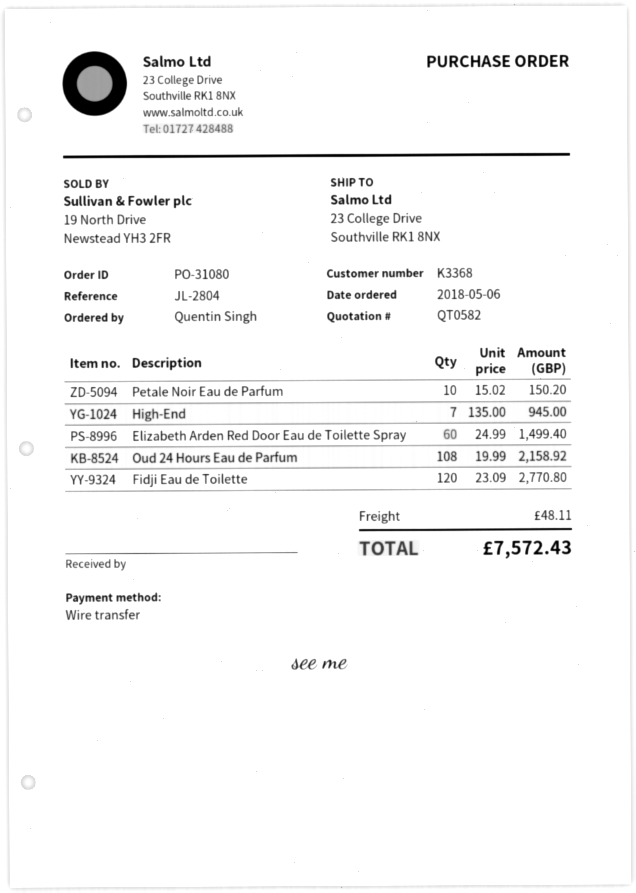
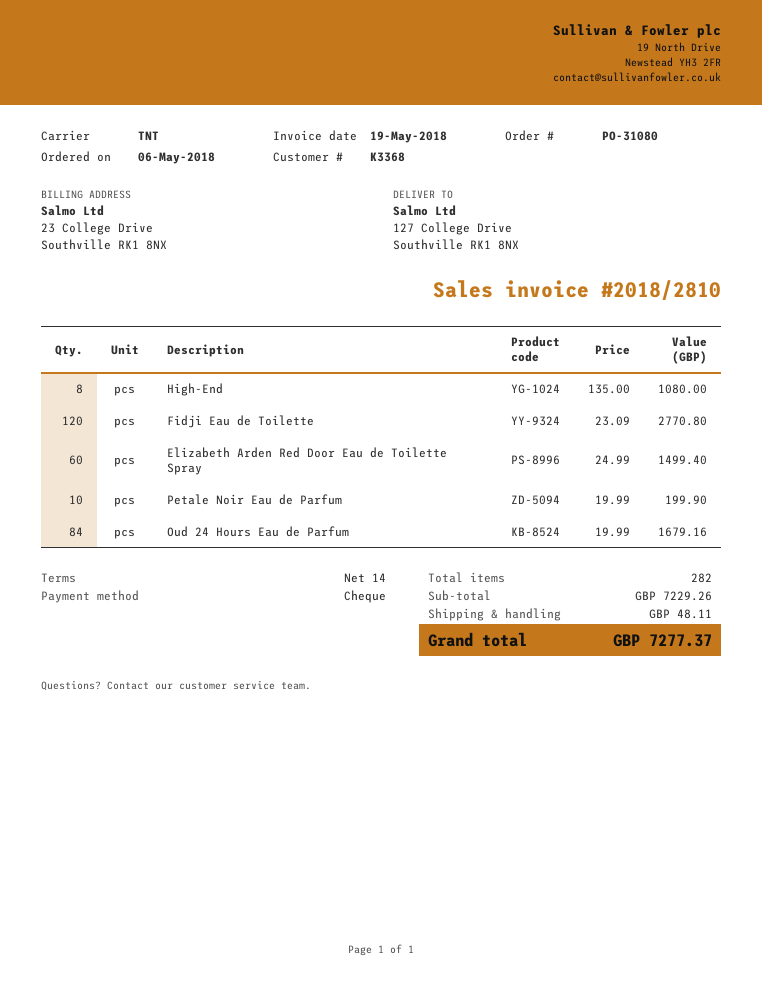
payment method: bank transfer -> cheque
ship to: 23 College Drive, Southville RK1 8NX -> 127 College Drive, Southville RK1 8NX
Petale Noir Eau de Parfum: 10 x 15.02 = 150.20 -> 10 x 19.99 = 199.90
High-End: 7 x 135.00 = 945.00 -> 8 x 135.00 = 1080.00
Oud 24 Hours Eau de Parfum: 108 x 19.99 = 2158.92 -> 84 x 19.99 = 1679.16
total: 7572.43 -> 7277.37

